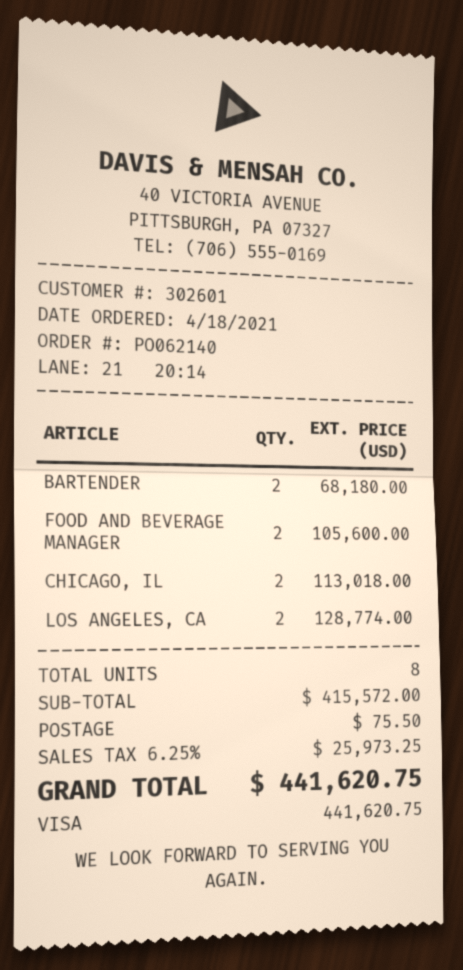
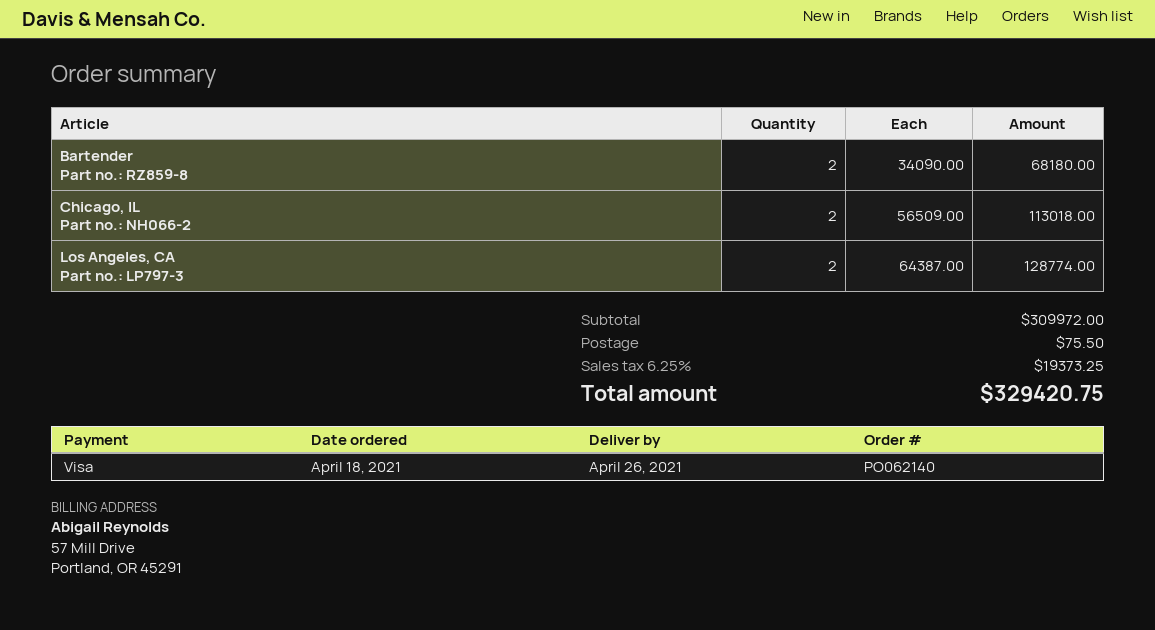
FOOD AND BEVERAGE MANAGER: 2 for 105600.00 -> none
subtotal: 415572.00 -> 309972.00
tax: 6.25% = 25973.25 -> 6.25% = 19373.25
total: 441620.75 -> 329420.75

